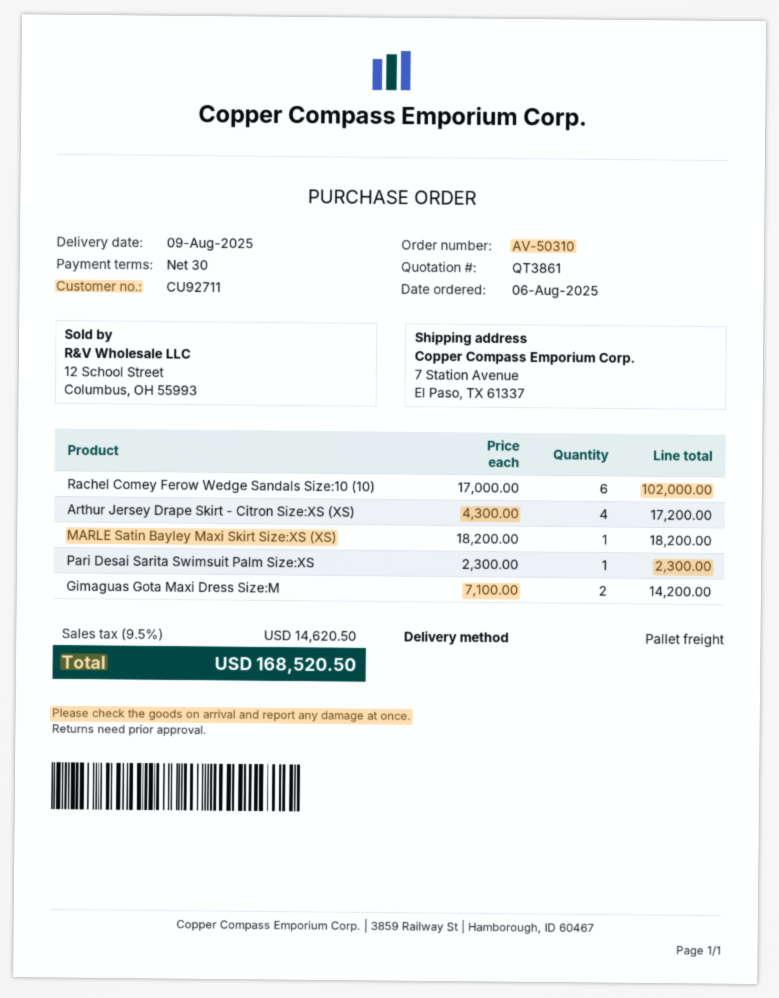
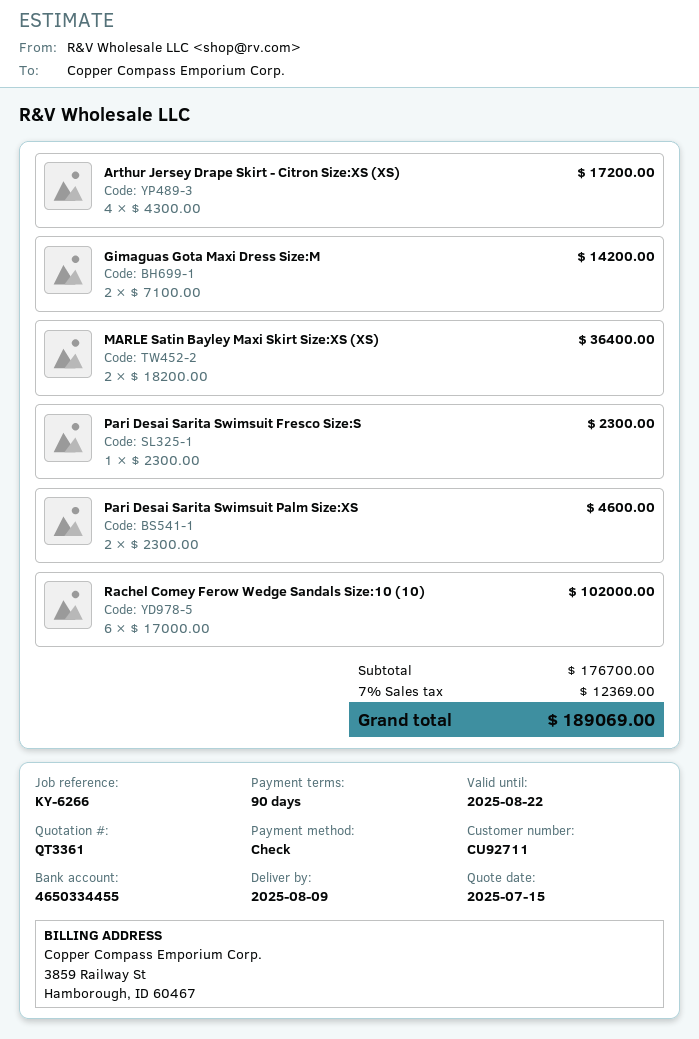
quote number: QT3861 -> QT3361
payment terms: 30 days -> 90 days
MARLE Satin Bayley Maxi Skirt Size:XS (XS): 1 x 18200.00 = 18200.00 -> 2 x 18200.00 = 36400.00
Pari Desai Sarita Swimsuit Palm Size:XS: 1 x 2300.00 = 2300.00 -> 2 x 2300.00 = 4600.00
Pari Desai Sarita Swimsuit Fresco Size:S: none -> 1 x 2300.00 = 2300.00
tax: 9.5% = 14620.50 -> 7% = 12369.00
total: 168520.50 -> 189069.00

